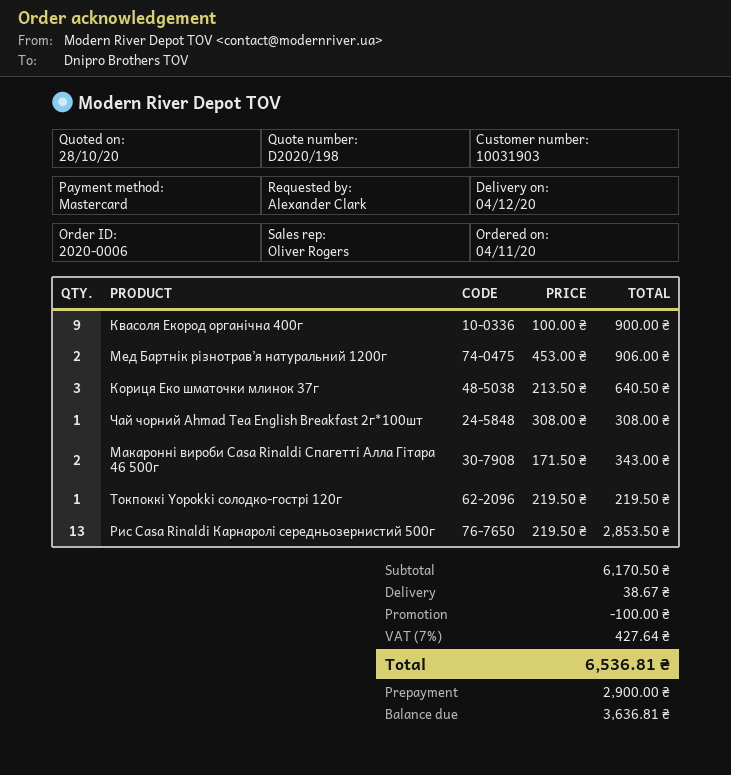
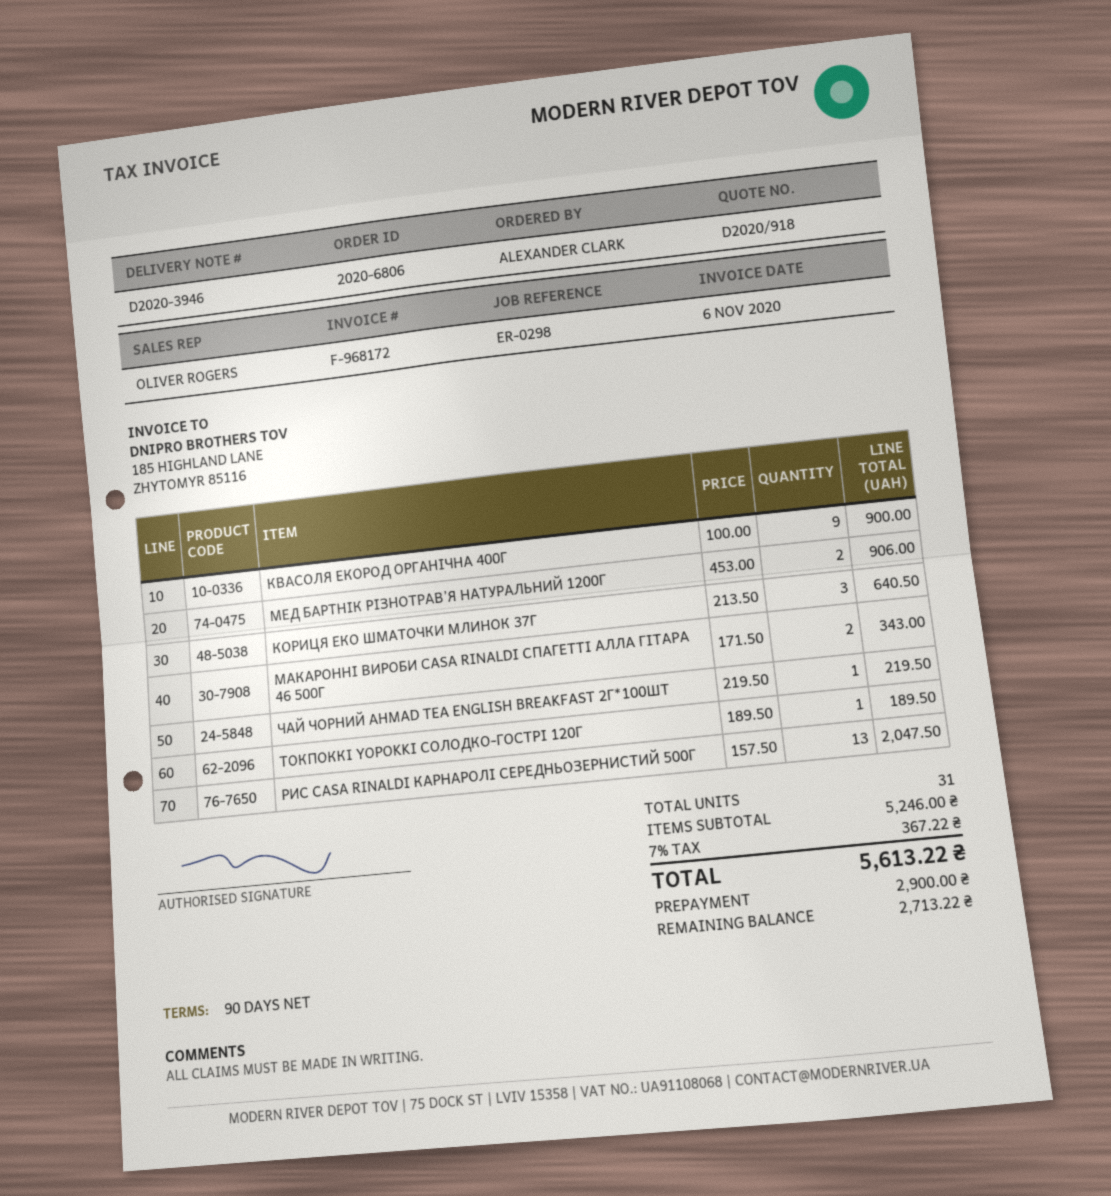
quote number: D2020/198 -> D2020/918
order number: 2020-0006 -> 2020-6806
Чай чорний Ahmad Tea English Breakfast 2г*100шт: 1 x 308.00 = 308.00 -> 1 x 219.50 = 219.50
Токпоккі Yopokki солодко-гострі 120г: 1 x 219.50 = 219.50 -> 1 x 189.50 = 189.50
Рис Casa Rinaldi Карнаролі середньозернистий 500г: 13 x 219.50 = 2853.50 -> 13 x 157.50 = 2047.50
subtotal: 6170.50 -> 5246.00
discount: 100.00 -> none
shipping: 38.67 -> none
tax: 7% = 427.64 -> 7% = 367.22
total: 6536.81 -> 5613.22
balance: 3636.81 -> 2713.22

